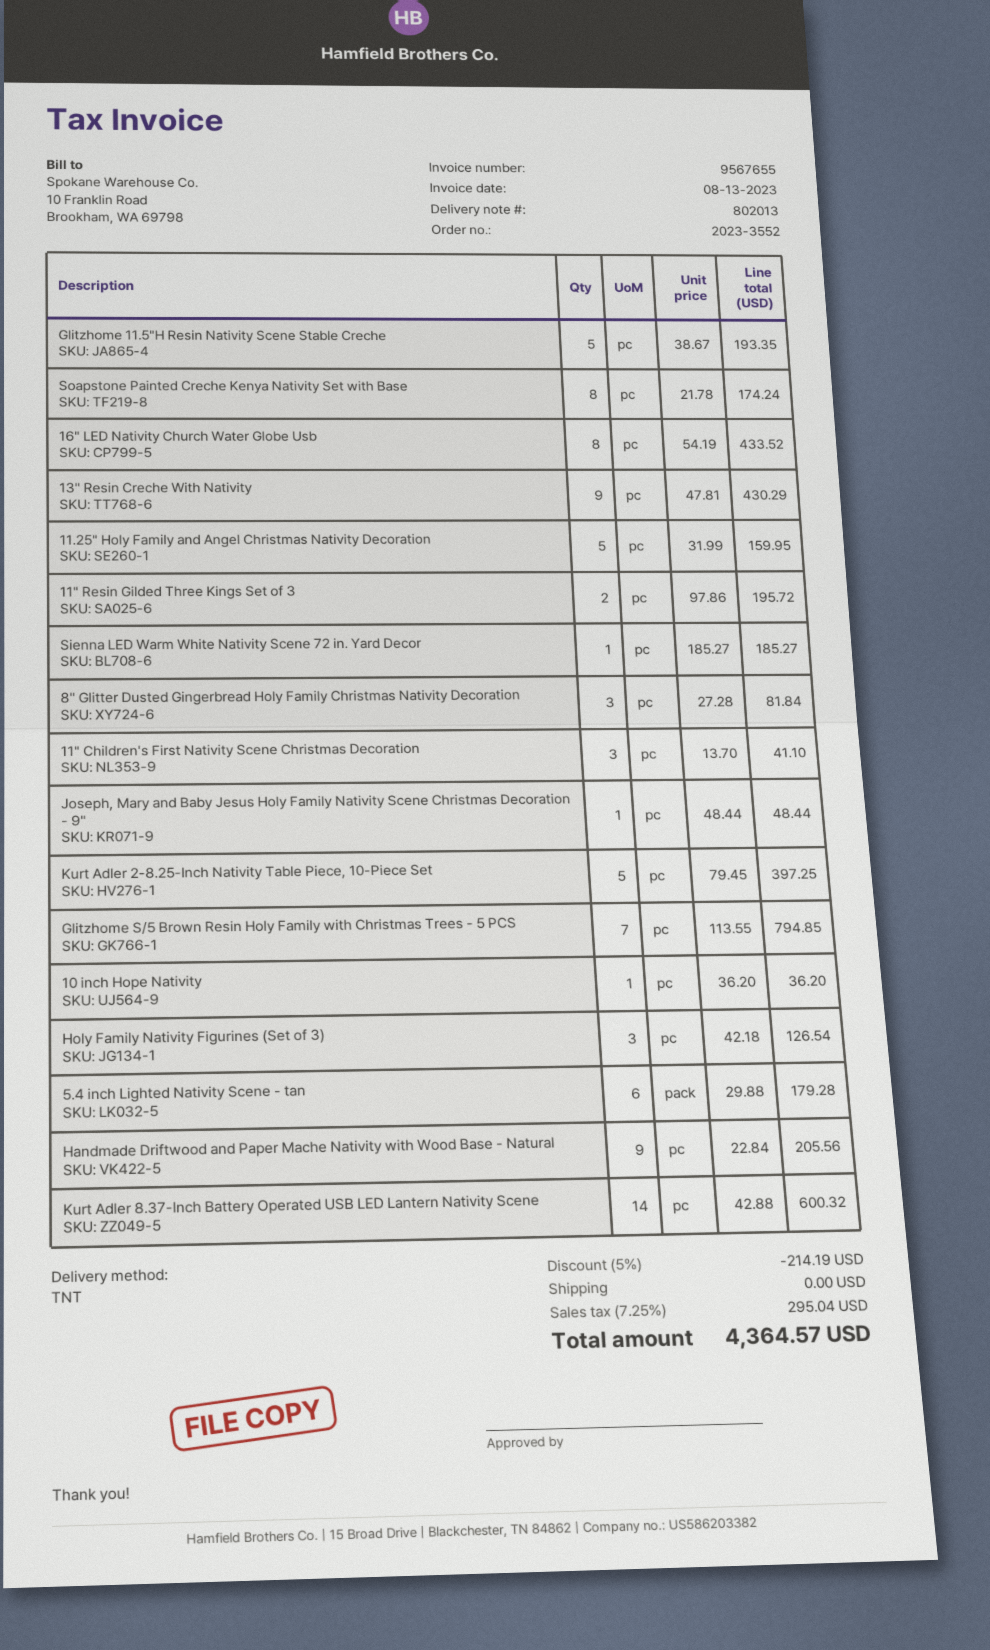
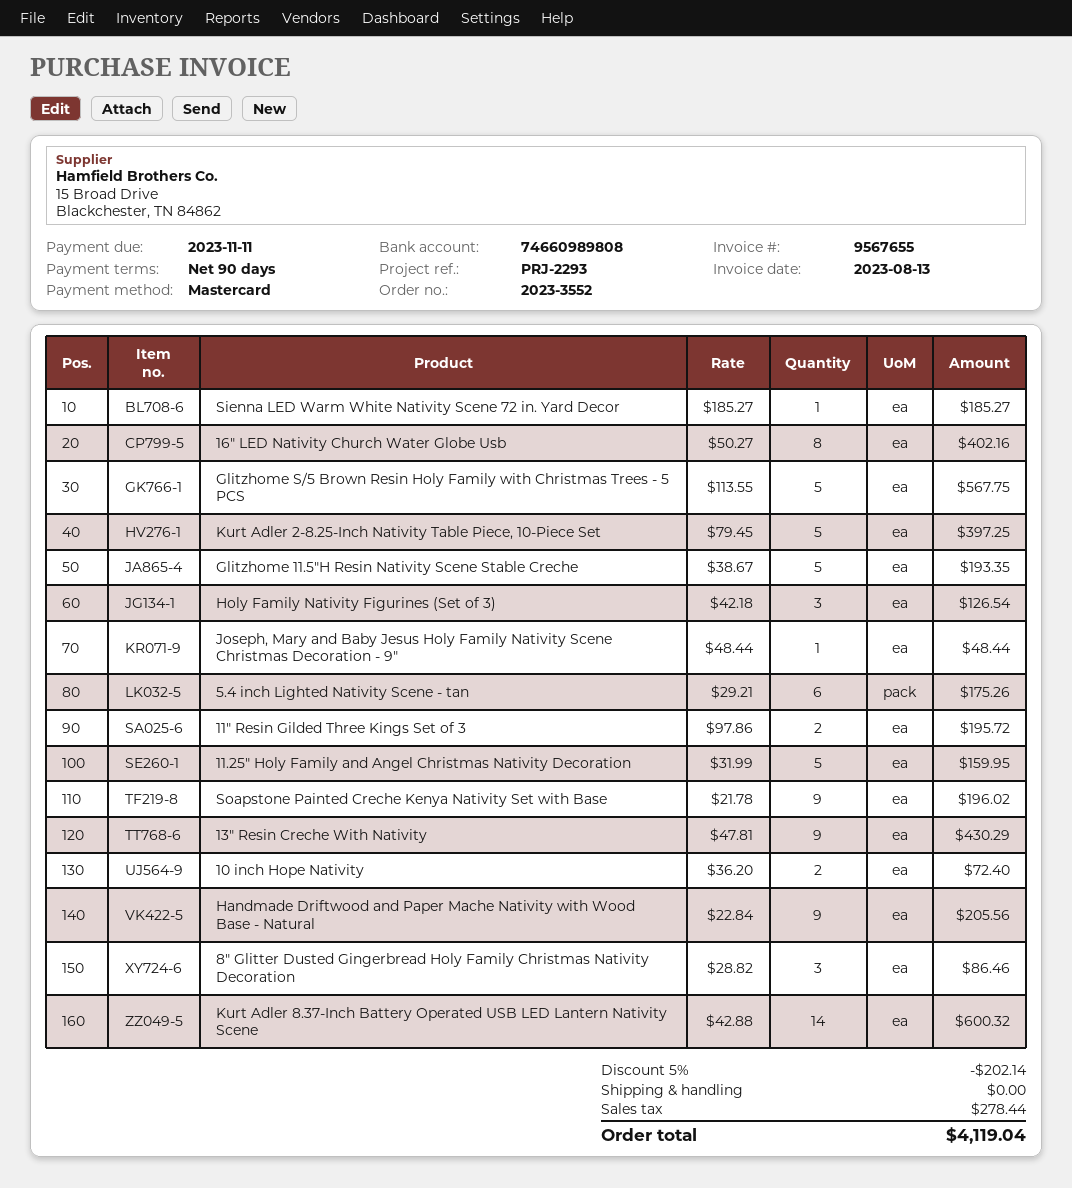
Soapstone Painted Creche Kenya Nativity Set with Base: 8 x 21.78 = 174.24 -> 9 x 21.78 = 196.02
16" LED Nativity Church Water Globe Usb: 8 x 54.19 = 433.52 -> 8 x 50.27 = 402.16
8" Glitter Dusted Gingerbread Holy Family Christmas Nativity Decoration: 3 x 27.28 = 81.84 -> 3 x 28.82 = 86.46
11" Children's First Nativity Scene Christmas Decoration: 3 x 13.70 = 41.10 -> none
Glitzhome S/5 Brown Resin Holy Family with Christmas Trees - 5 PCS: 7 x 113.55 = 794.85 -> 5 x 113.55 = 567.75
10 inch Hope Nativity: 1 x 36.20 = 36.20 -> 2 x 36.20 = 72.40
5.4 inch Lighted Nativity Scene - tan: 6 x 29.88 = 179.28 -> 6 x 29.21 = 175.26
discount: 5% = 214.19 -> 5% = 202.14
tax: 295.04 -> 278.44
total: 4364.57 -> 4119.04

